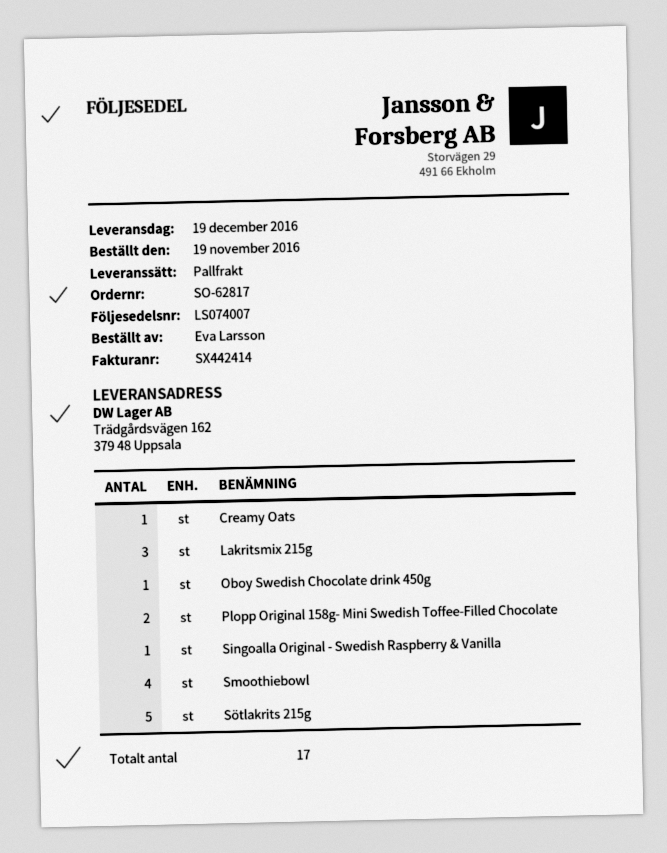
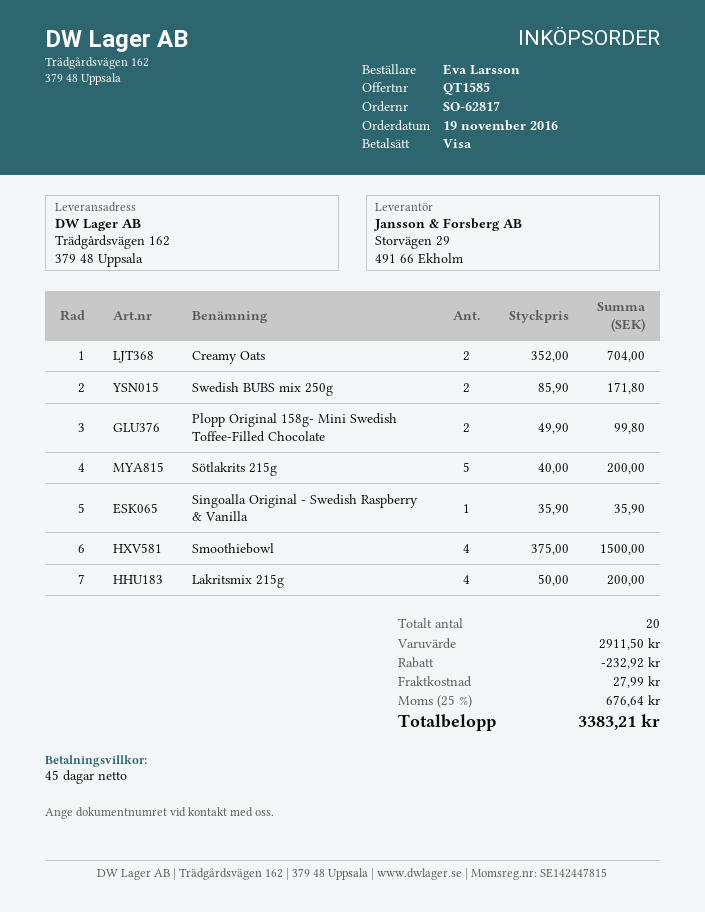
Creamy Oats: 1 -> 2
Lakritsmix 215g: 3 -> 4
Oboy Swedish Chocolate drink 450g: 1 -> none
Swedish BUBS mix 250g: none -> 2
total quantity: 17 -> 20

